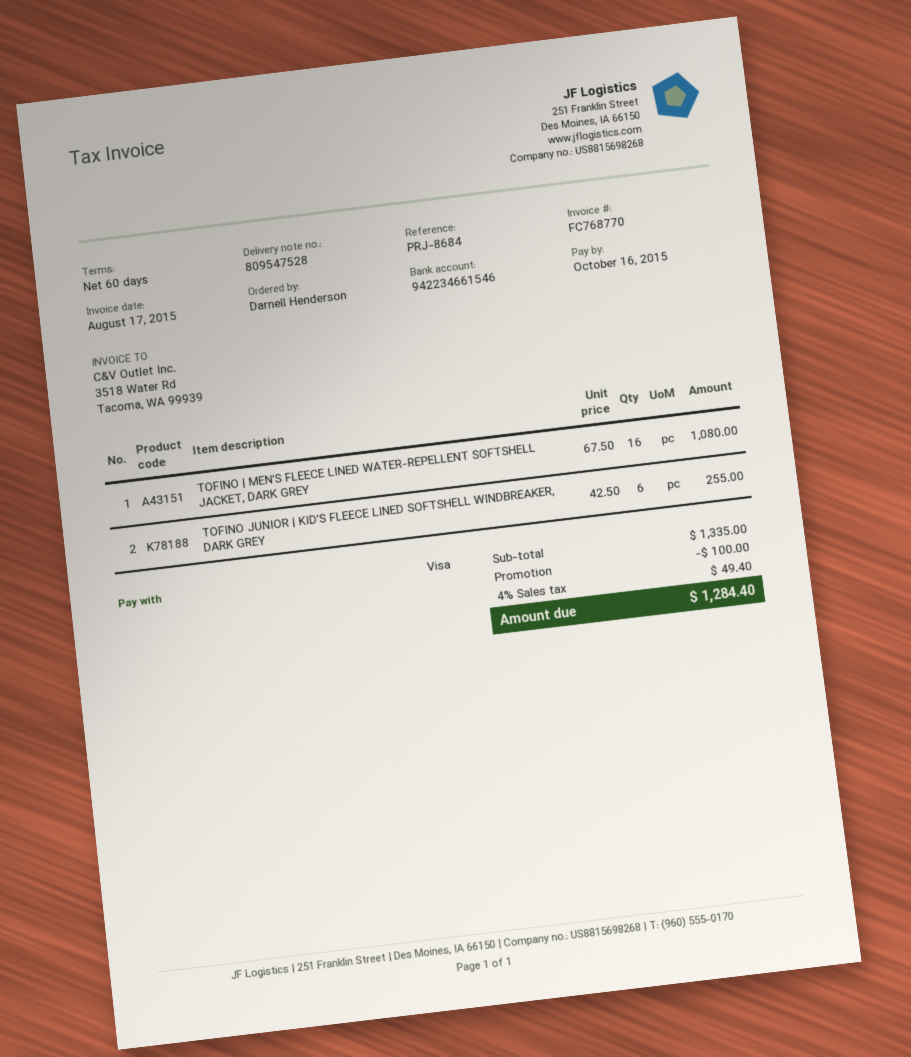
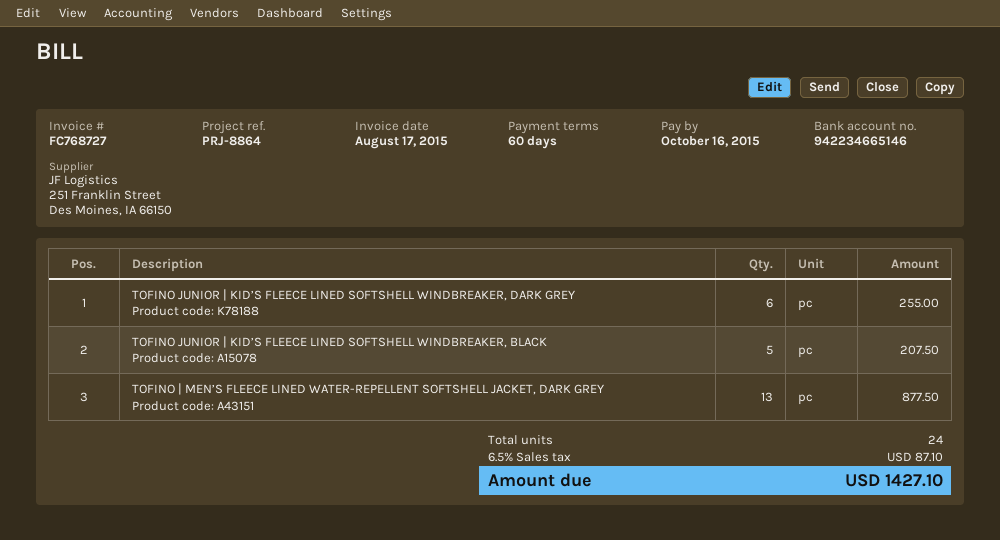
invoice number: FC768770 -> FC768727
reference: PRJ-8684 -> PRJ-8864
bank account: 942234661546 -> 942234665146
TOFINO | MEN’S FLEECE LINED WATER-REPELLENT SOFTSHELL JACKET, DARK GREY: 16 for 1080.00 -> 13 for 877.50
TOFINO JUNIOR | KID’S FLEECE LINED SOFTSHELL WINDBREAKER, BLACK: none -> 5 for 207.50
discount: 100.00 -> none
tax: 4% = 49.40 -> 6.5% = 87.10
total: 1284.40 -> 1427.10

